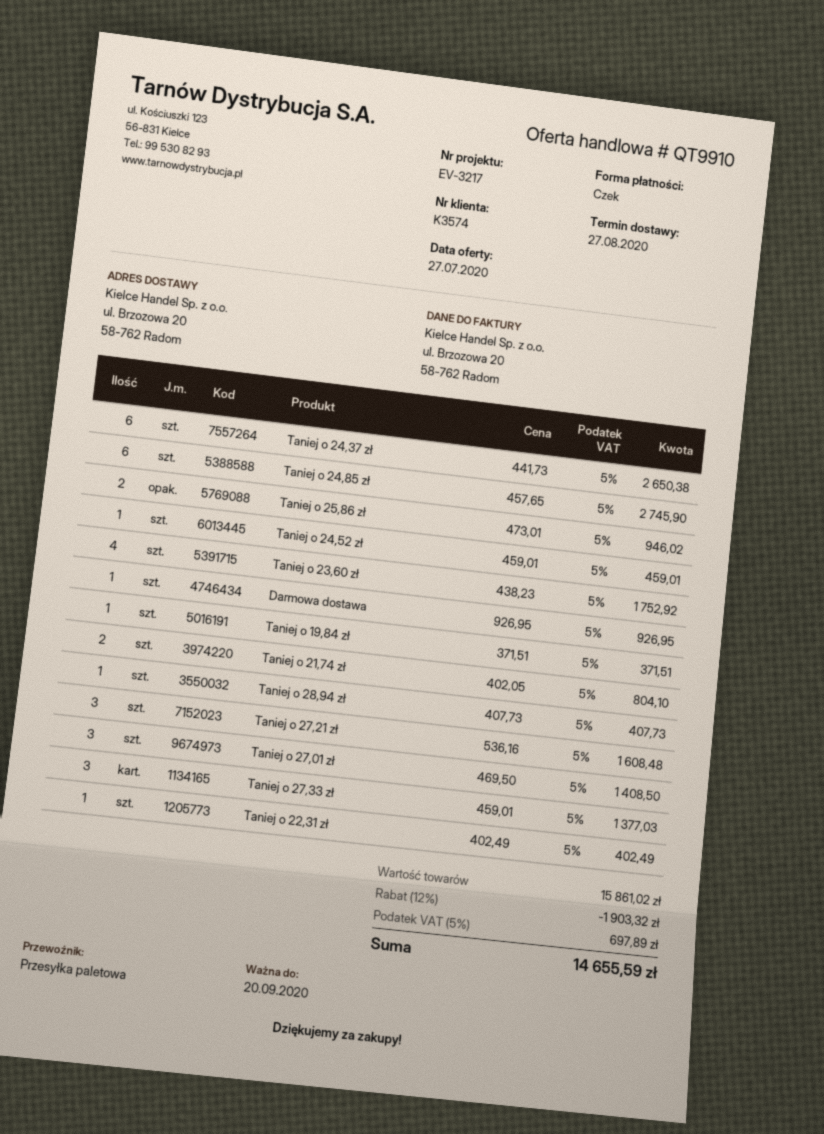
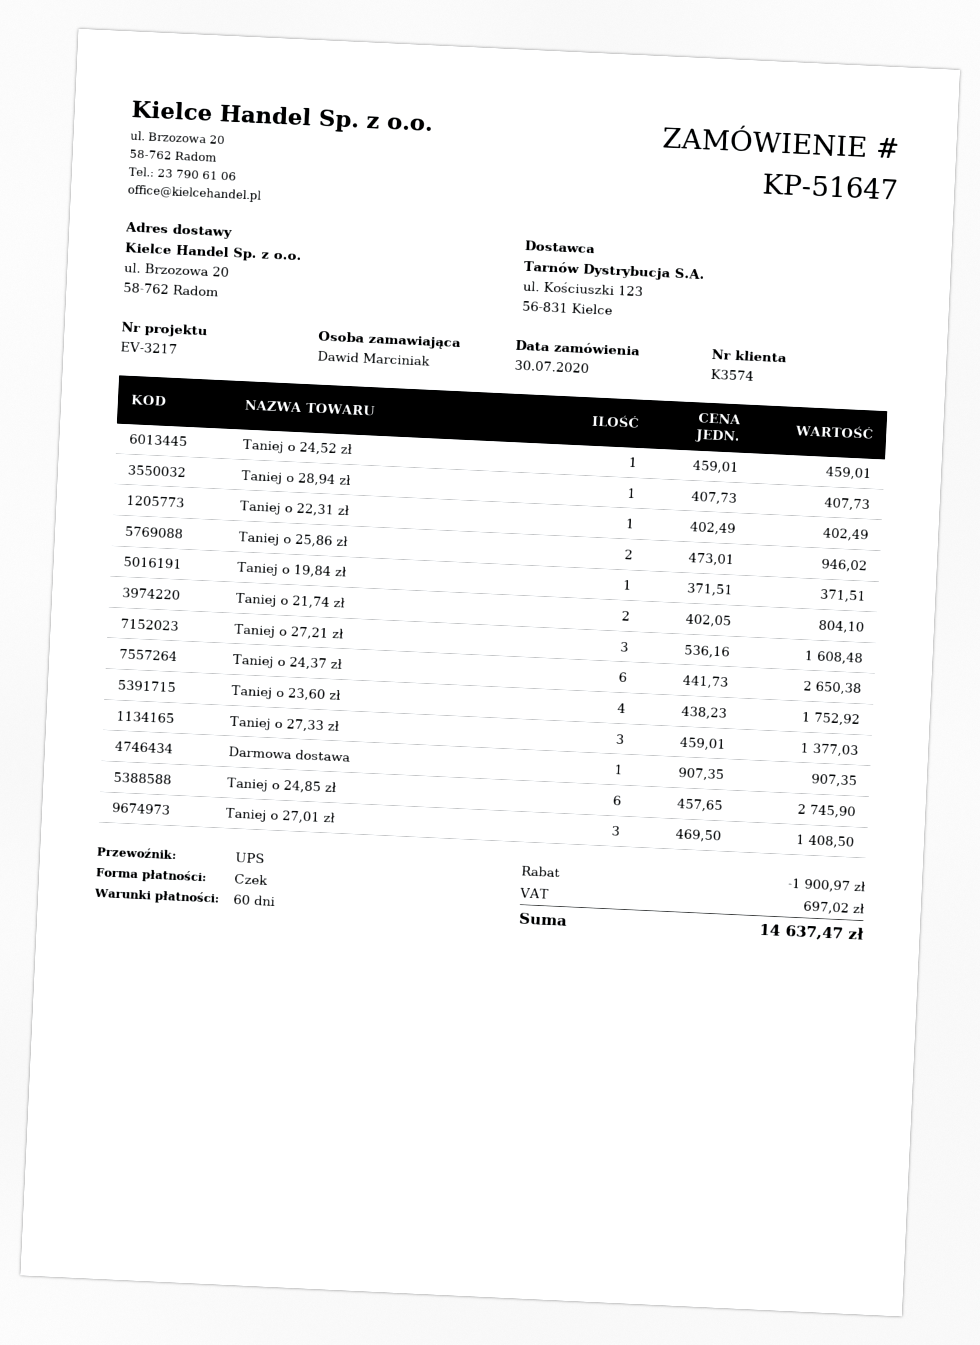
shipping method: pallet freight -> UPS
Darmowa dostawa: 1 x 926.95 = 926.95 -> 1 x 907.35 = 907.35
discount: 1903.32 -> 1900.97
tax: 697.89 -> 697.02
total: 14655.59 -> 14637.47

